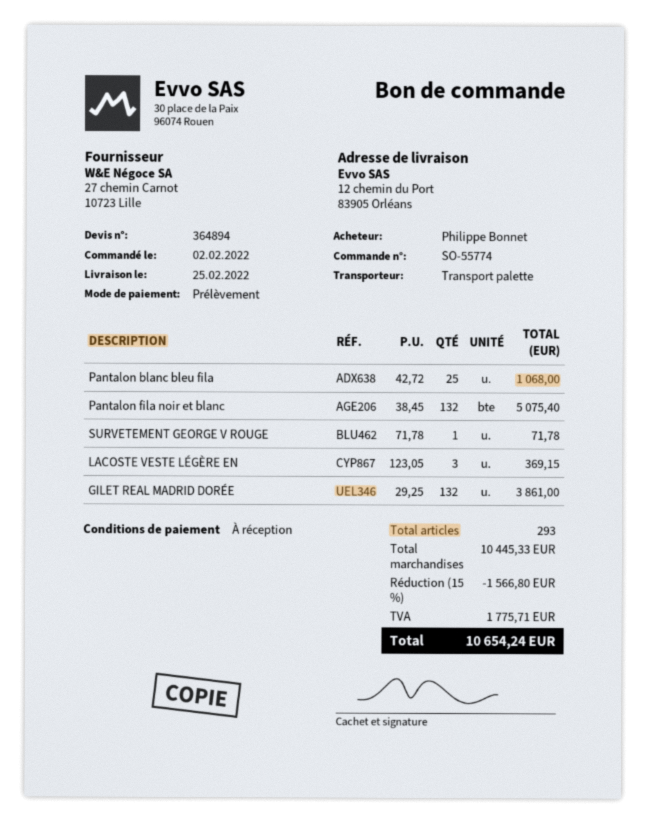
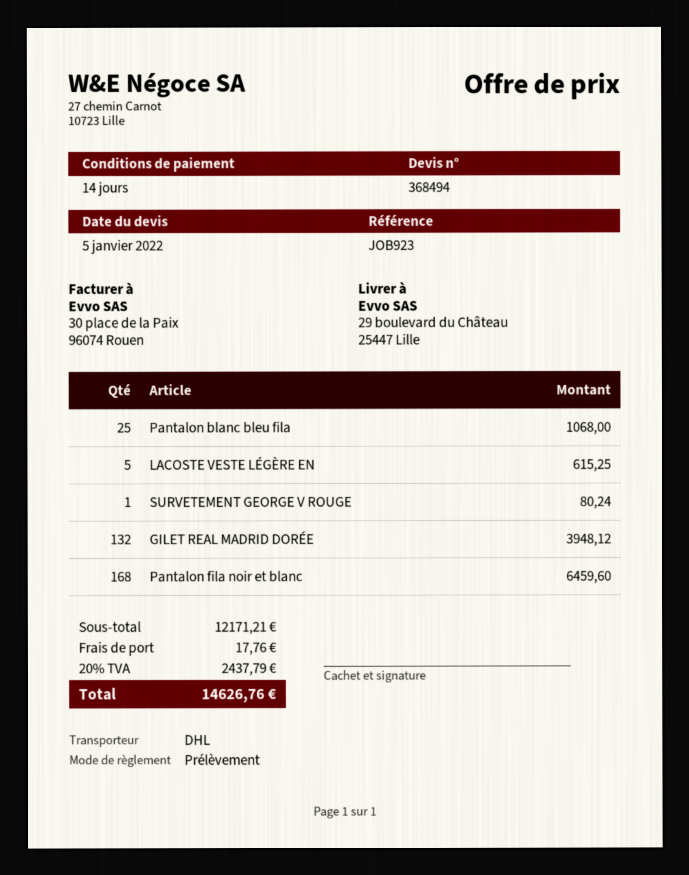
quote number: 364894 -> 368494
payment terms: on receipt -> 14 days
shipping method: pallet freight -> DHL
ship to: 12 chemin du Port, 83905 Orléans -> 29 boulevard du Château, 25447 Lille
Pantalon fila noir et blanc: 132 for 5075.40 -> 168 for 6459.60
SURVETEMENT GEORGE V ROUGE: 1 for 71.78 -> 1 for 80.24
LACOSTE VESTE LÉGÈRE EN: 3 for 369.15 -> 5 for 615.25
GILET REAL MADRID DORÉE: 132 for 3861.00 -> 132 for 3948.12
subtotal: 10445.33 -> 12171.21
discount: 15% = 1566.80 -> none
shipping: none -> 17.76
tax: 1775.71 -> 2437.79
total: 10654.24 -> 14626.76

